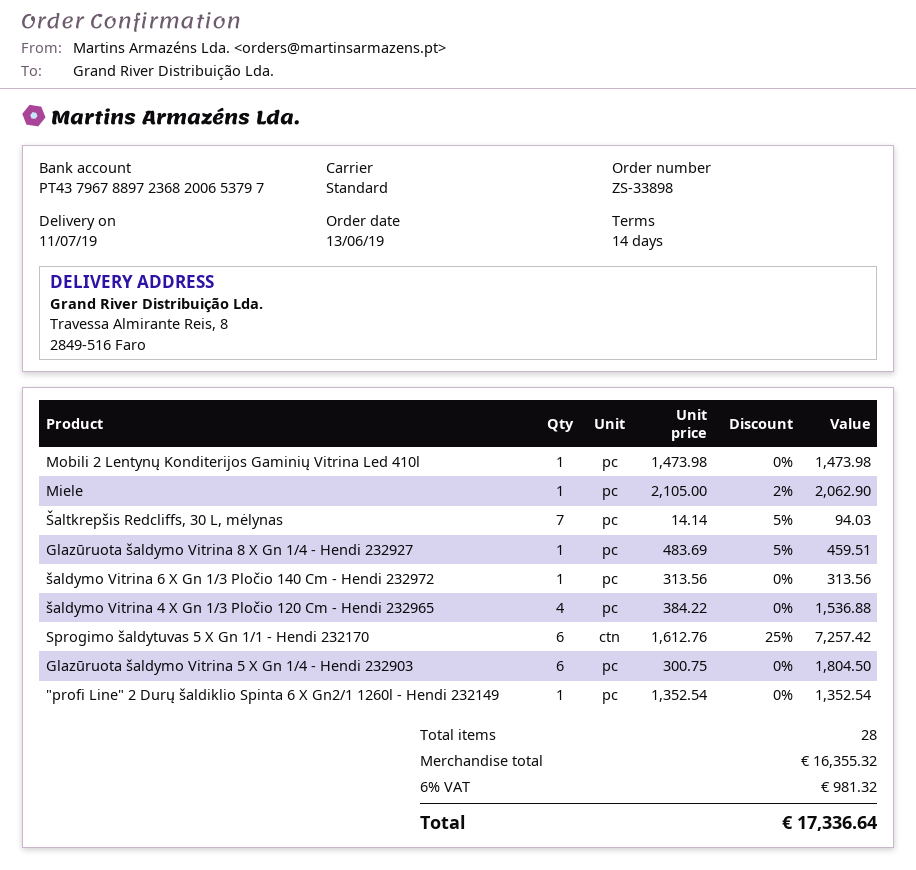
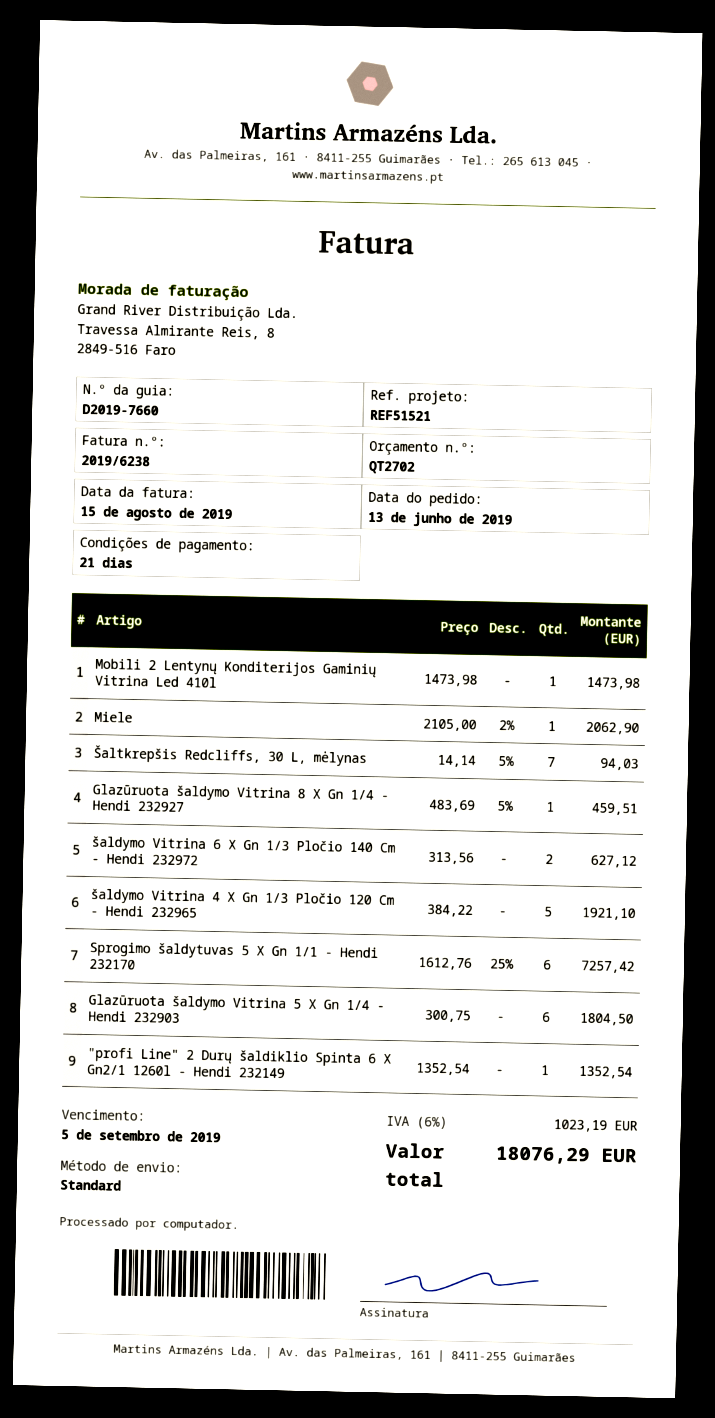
payment terms: 14 days -> 21 days
šaldymo Vitrina 6 X Gn 1/3 Pločio 140 Cm - Hendi 232972: 1 x 313.56 = 313.56 -> 2 x 313.56 = 627.12
šaldymo Vitrina 4 X Gn 1/3 Pločio 120 Cm - Hendi 232965: 4 x 384.22 = 1536.88 -> 5 x 384.22 = 1921.10
tax: 6% = 981.32 -> 6% = 1023.19
total: 17336.64 -> 18076.29

